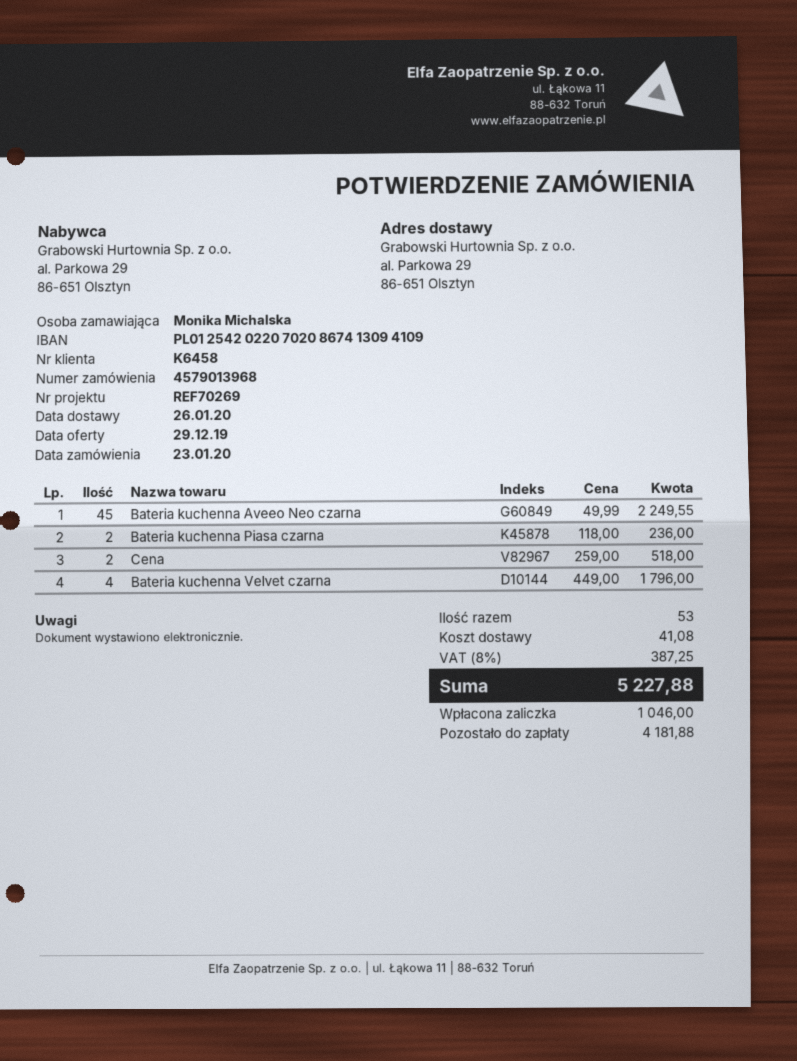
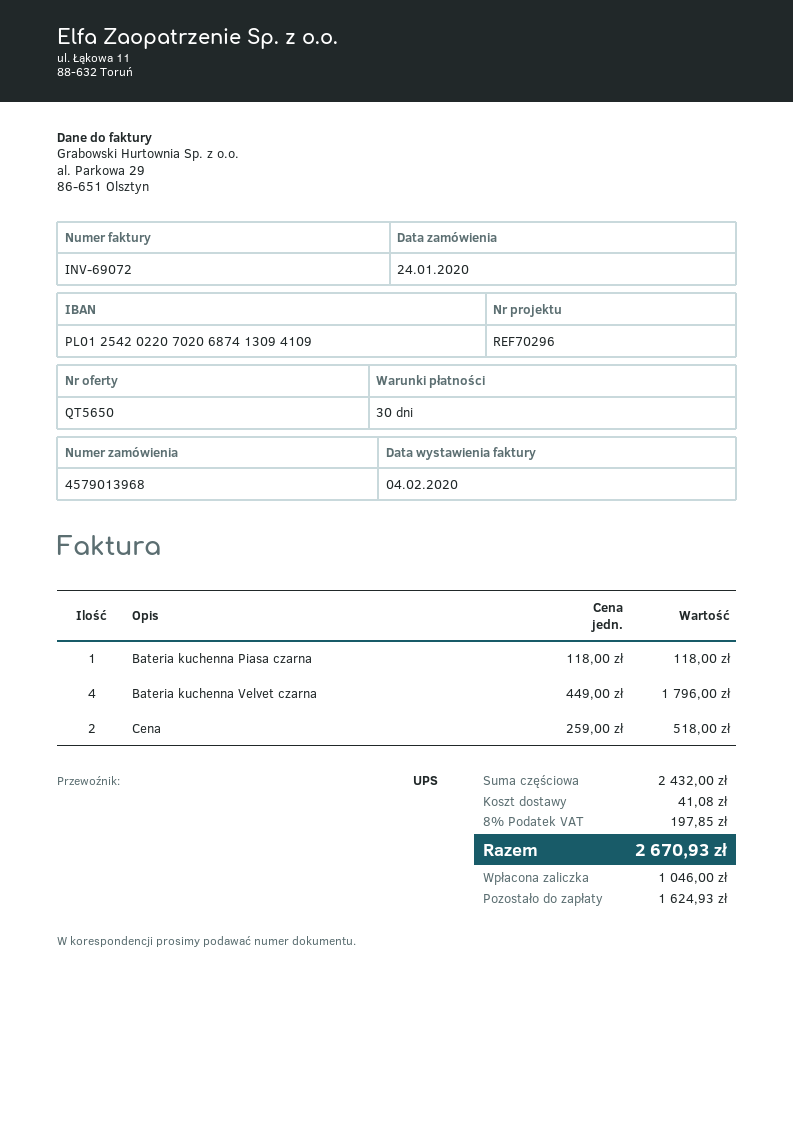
order date: 2020-01-23 -> 2020-01-24
reference: REF70269 -> REF70296
bank account: PL01254202207020867413094109 -> PL01254202207020687413094109
Bateria kuchenna Aveeo Neo czarna: 45 x 49.99 = 2249.55 -> none
Bateria kuchenna Piasa czarna: 2 x 118.00 = 236.00 -> 1 x 118.00 = 118.00
tax: 8% = 387.25 -> 8% = 197.85
total: 5227.88 -> 2670.93
balance: 4181.88 -> 1624.93

